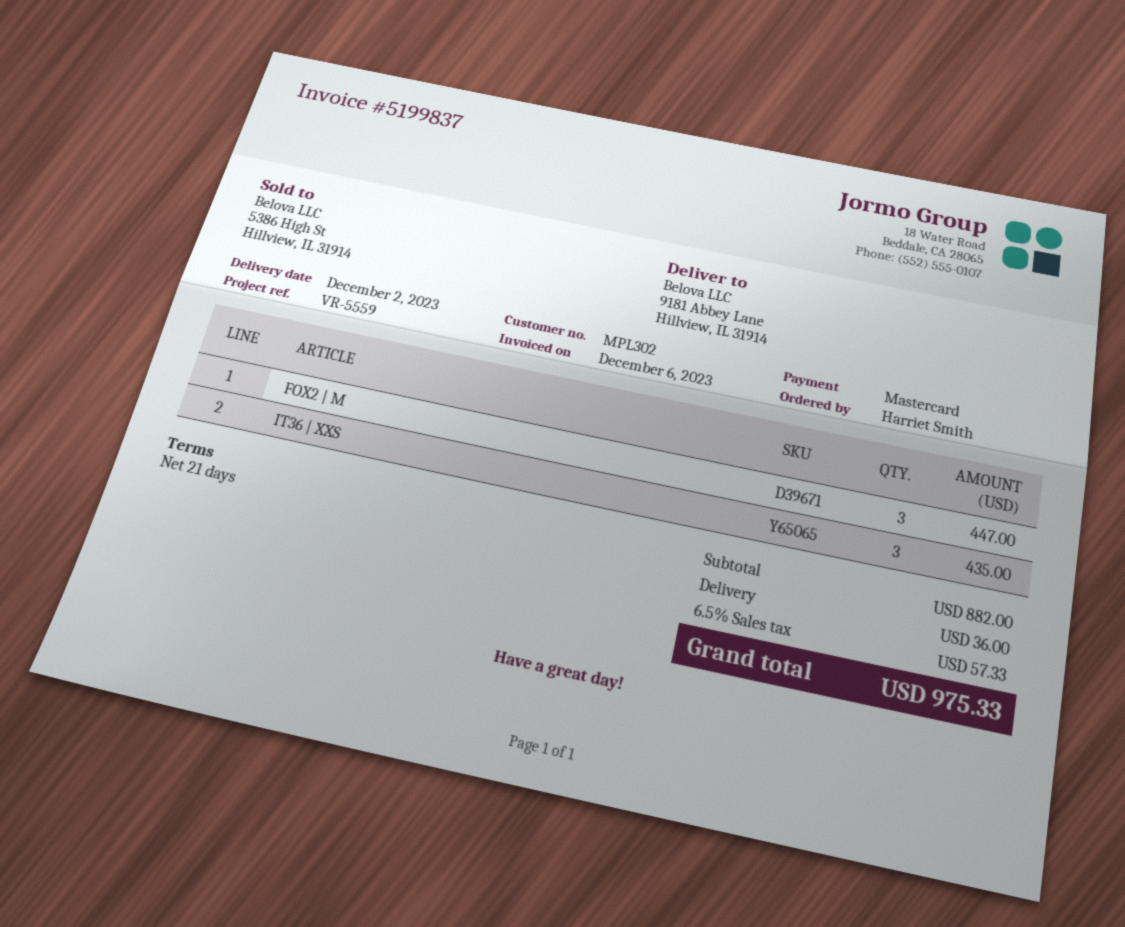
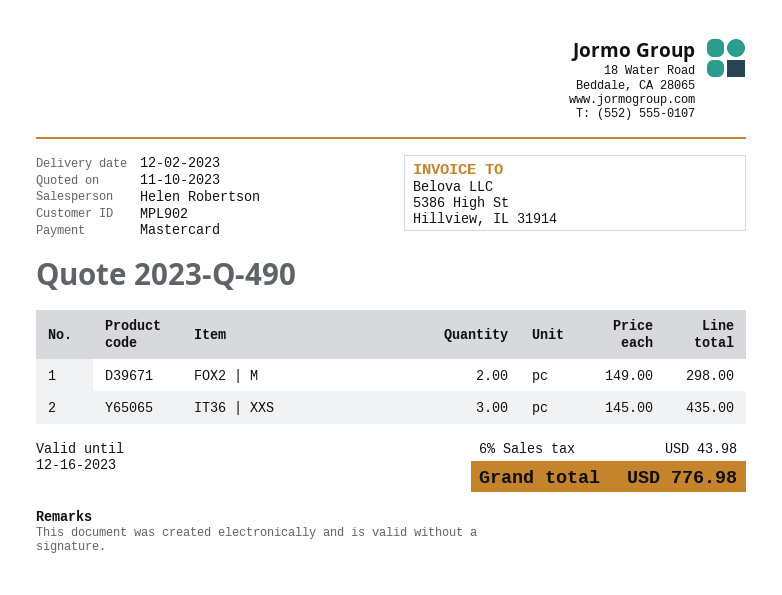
customer number: MPL302 -> MPL902
FOX2 | M: 3 for 447.00 -> 2 for 298.00
shipping: 36.00 -> none
tax: 6.5% = 57.33 -> 6% = 43.98
total: 975.33 -> 776.98

